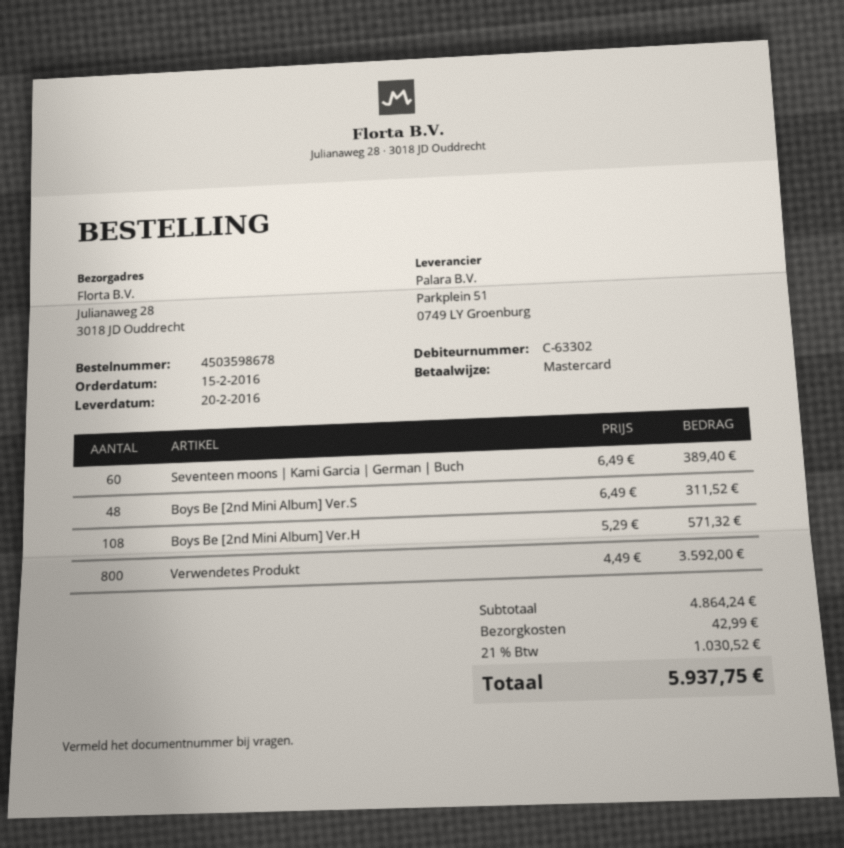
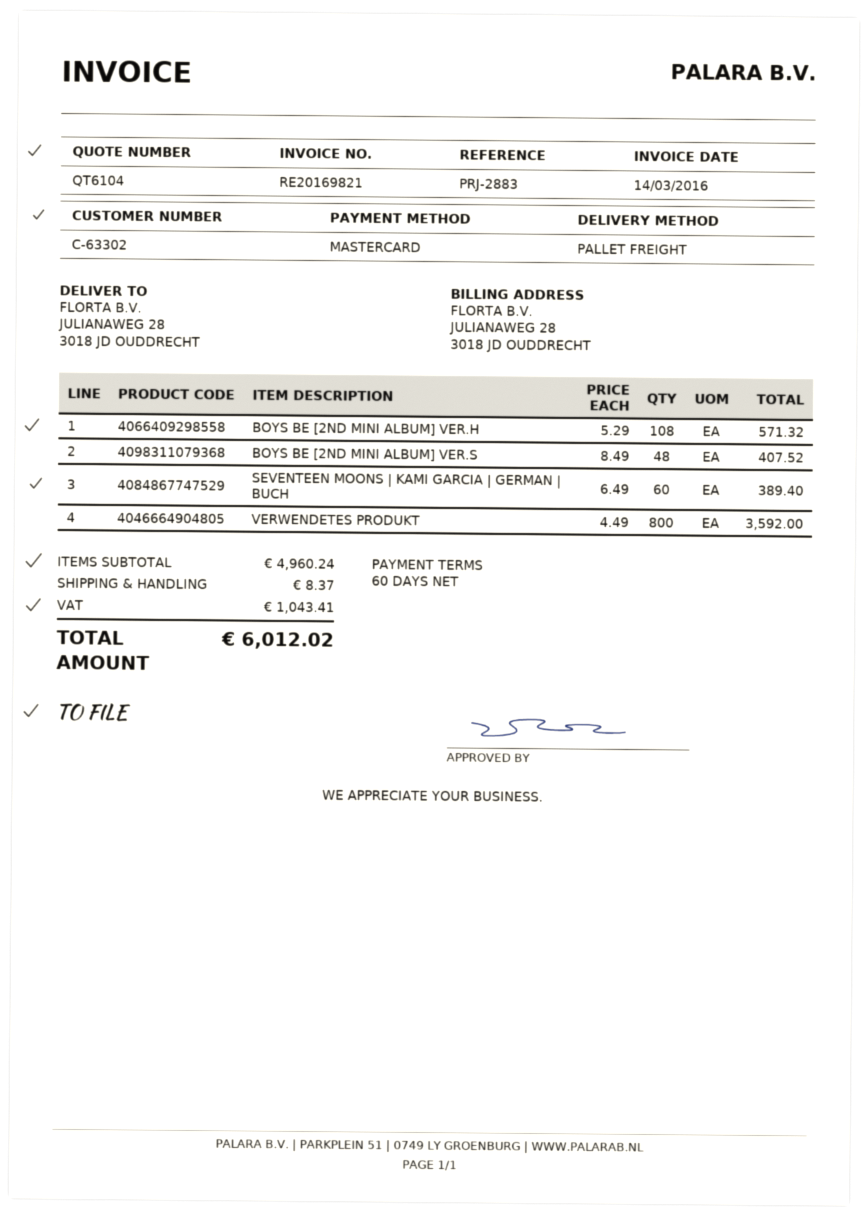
Boys Be [2nd Mini Album] Ver.S: 48 x 6.49 = 311.52 -> 48 x 8.49 = 407.52
subtotal: 4864.24 -> 4960.24
shipping: 42.99 -> 8.37
tax: 1030.52 -> 1043.41
total: 5937.75 -> 6012.02

